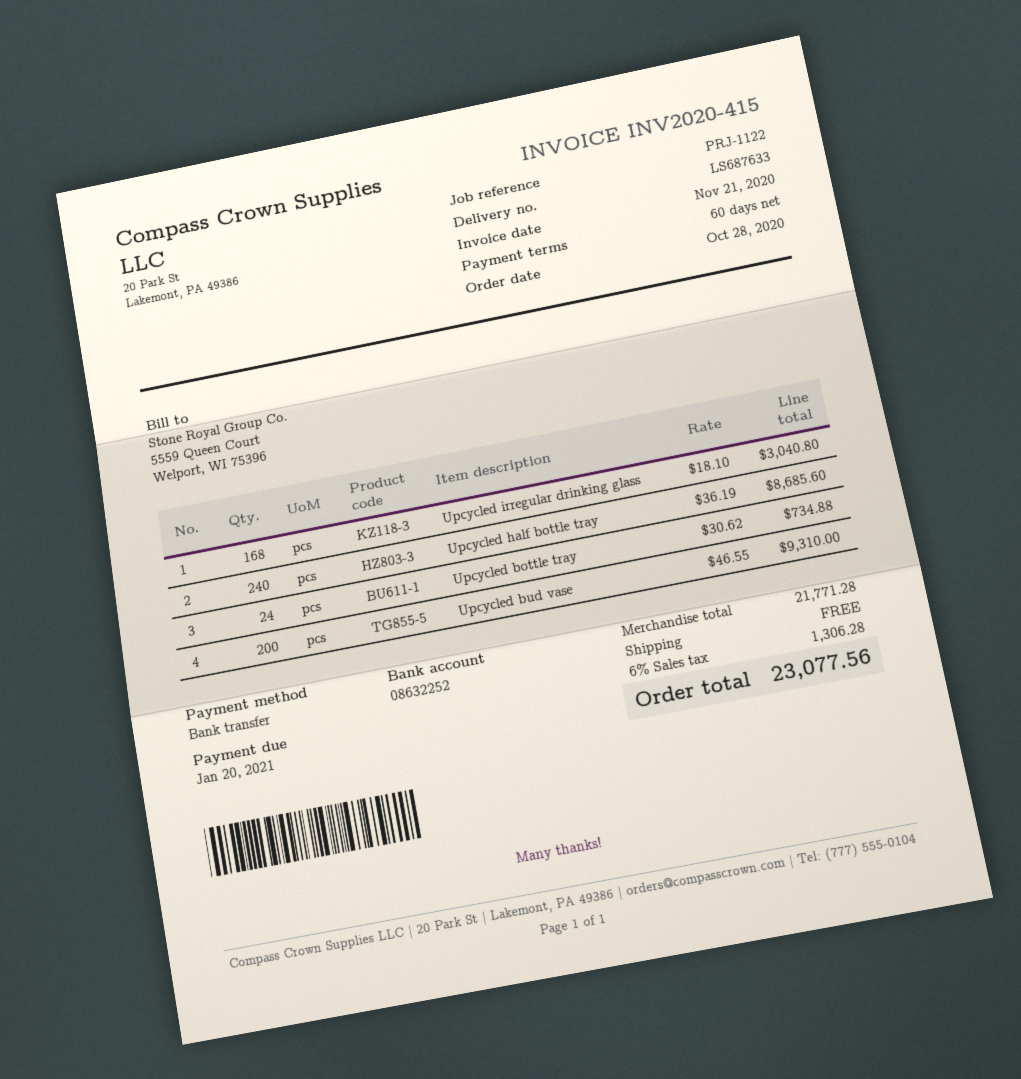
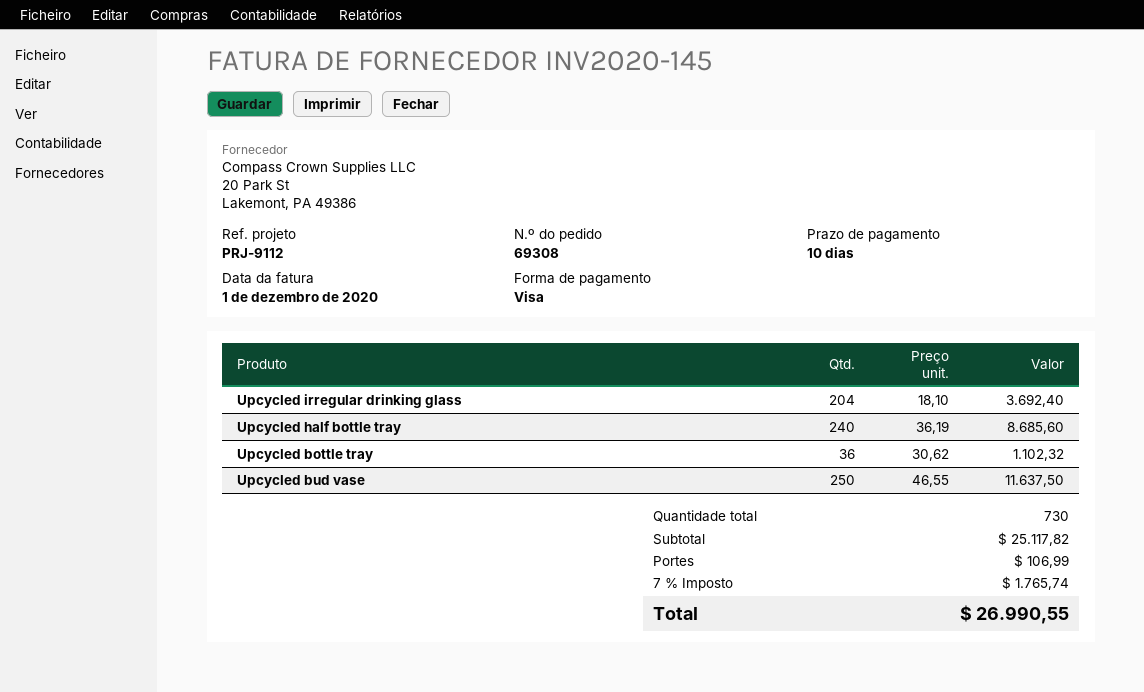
invoice number: INV2020-415 -> INV2020-145
invoice date: 2020-11-21 -> 2020-12-01
payment terms: 60 days -> 10 days
reference: PRJ-1122 -> PRJ-9112
payment method: bank transfer -> Visa
Upcycled irregular drinking glass: 168 x 18.10 = 3040.80 -> 204 x 18.10 = 3692.40
Upcycled bottle tray: 24 x 30.62 = 734.88 -> 36 x 30.62 = 1102.32
Upcycled bud vase: 200 x 46.55 = 9310.00 -> 250 x 46.55 = 11637.50
subtotal: 21771.28 -> 25117.82
shipping: 0.00 -> 106.99
tax: 6% = 1306.28 -> 7% = 1765.74
total: 23077.56 -> 26990.55

